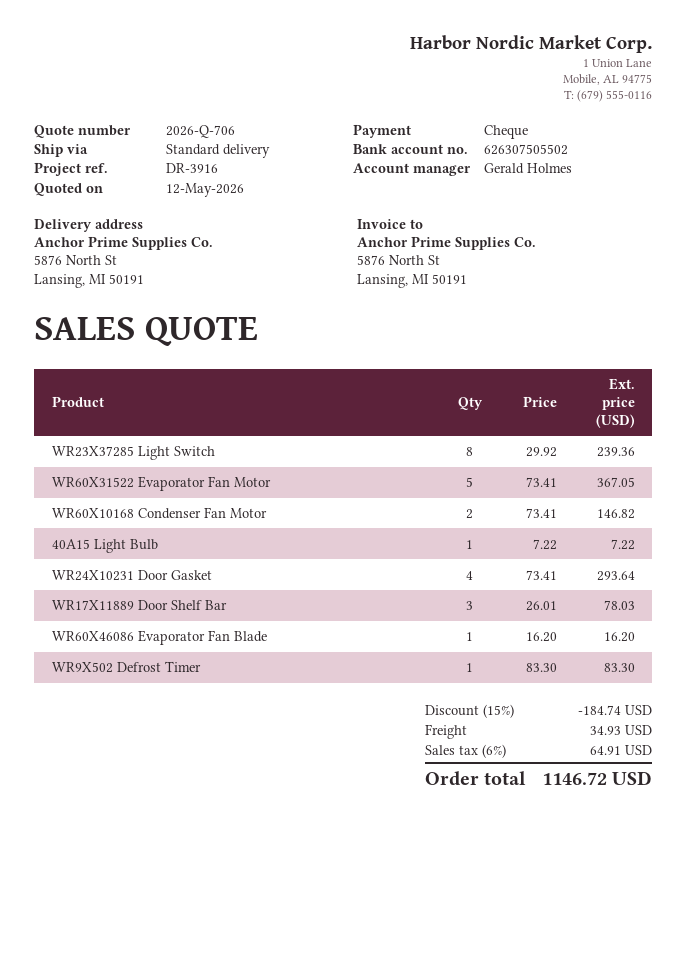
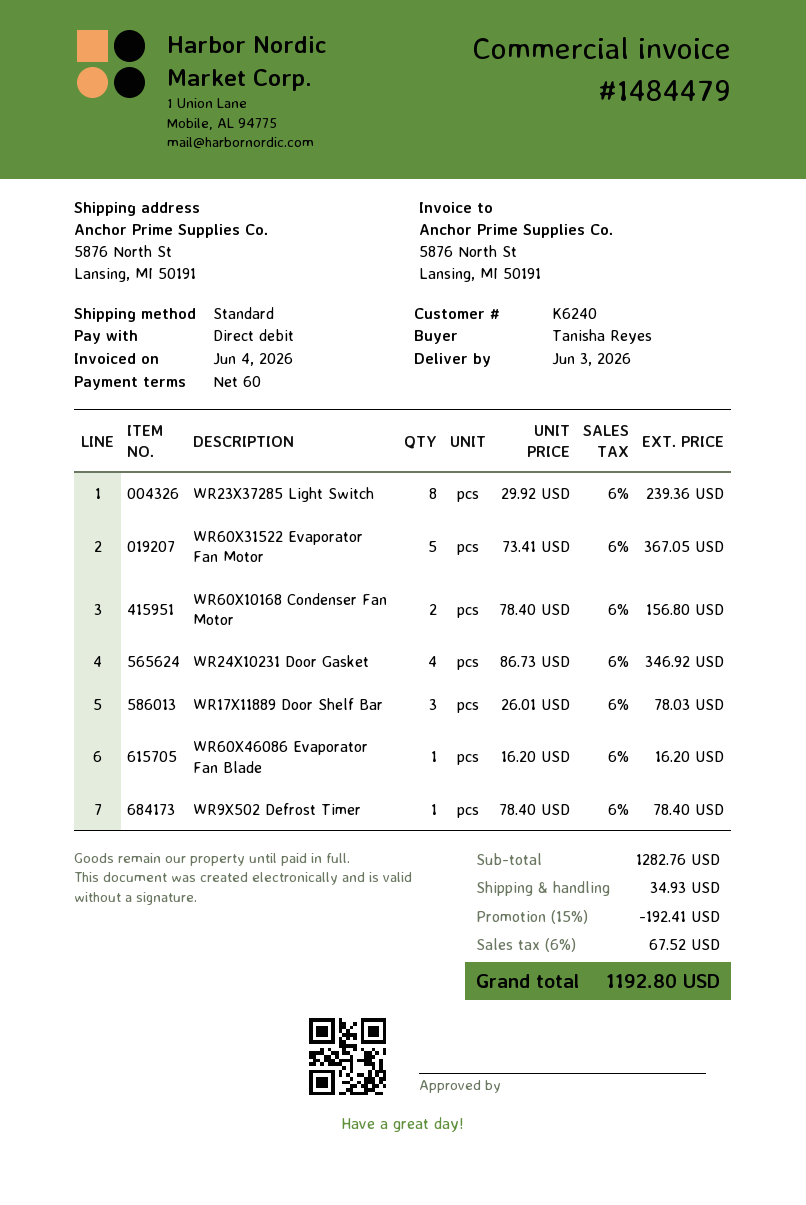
payment method: cheque -> direct debit
WR60X10168 Condenser Fan Motor: 2 x 73.41 = 146.82 -> 2 x 78.40 = 156.80
40A15 Light Bulb: 1 x 7.22 = 7.22 -> none
WR24X10231 Door Gasket: 4 x 73.41 = 293.64 -> 4 x 86.73 = 346.92
WR9X502 Defrost Timer: 1 x 83.30 = 83.30 -> 1 x 78.40 = 78.40
discount: 15% = 184.74 -> 15% = 192.41
tax: 6% = 64.91 -> 6% = 67.52
total: 1146.72 -> 1192.80

